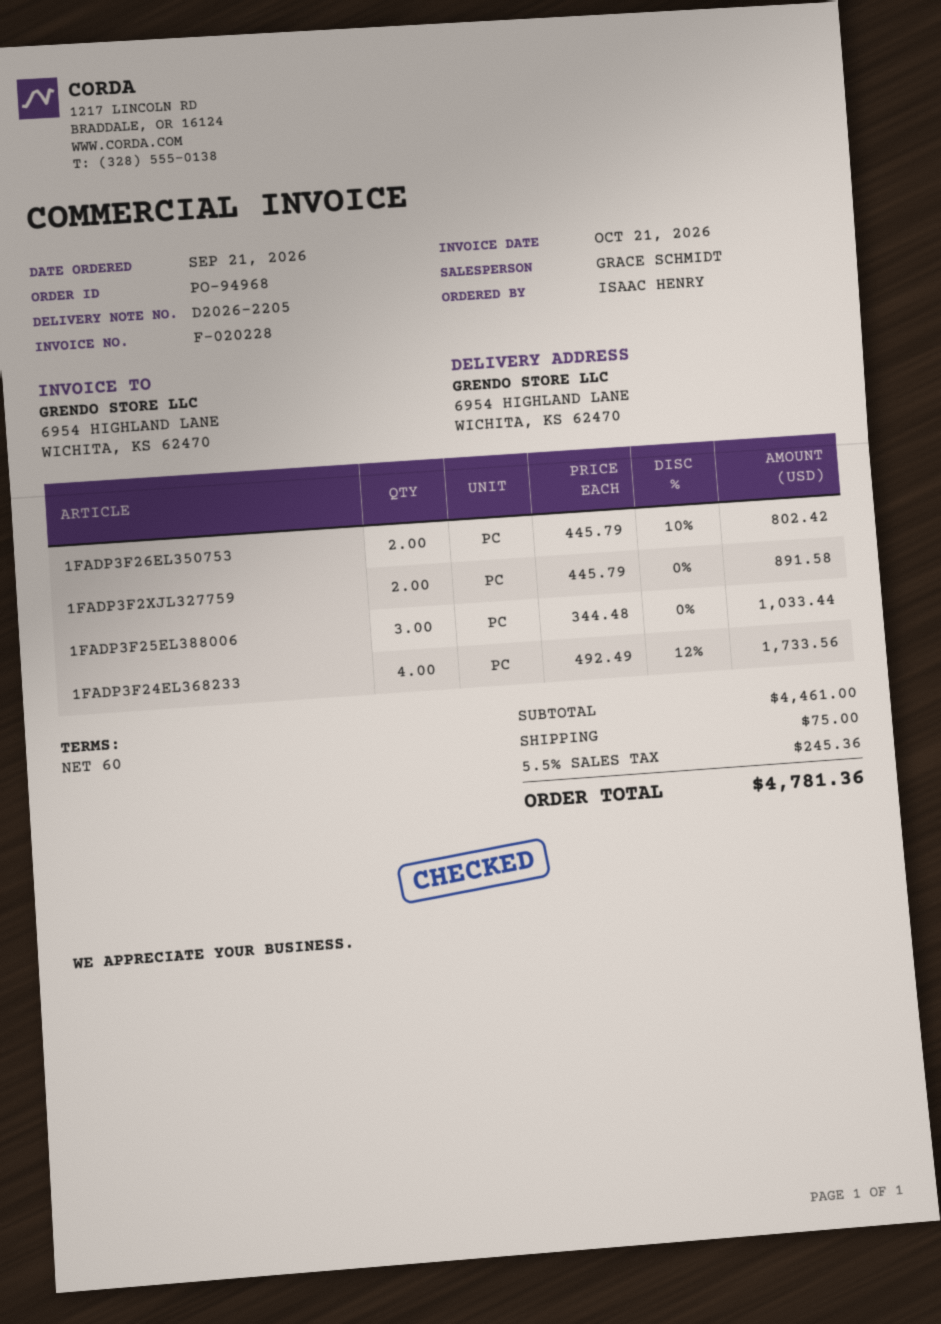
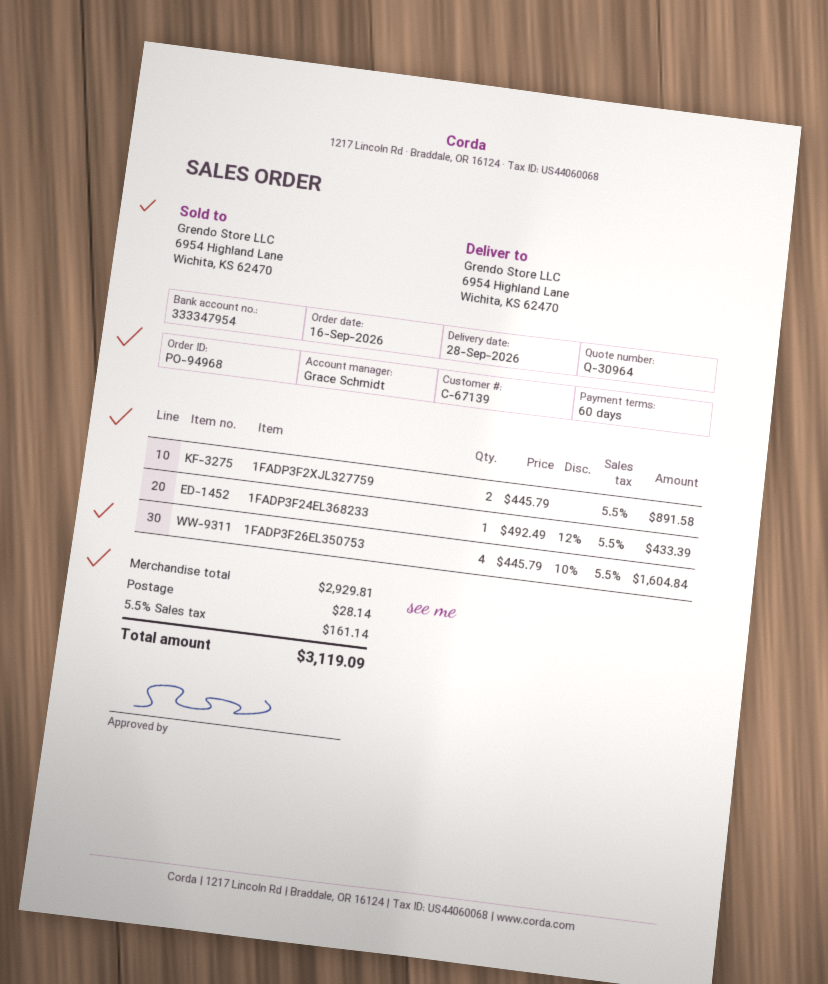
order date: 2026-09-21 -> 2026-09-16
1FADP3F26EL350753: 2 x 445.79 - 10% = 802.42 -> 4 x 445.79 - 10% = 1604.84
1FADP3F25EL388006: 3 x 344.48 = 1033.44 -> none
1FADP3F24EL368233: 4 x 492.49 - 12% = 1733.56 -> 1 x 492.49 - 12% = 433.39
subtotal: 4461.00 -> 2929.81
shipping: 75.00 -> 28.14
tax: 5.5% = 245.36 -> 5.5% = 161.14
total: 4781.36 -> 3119.09

